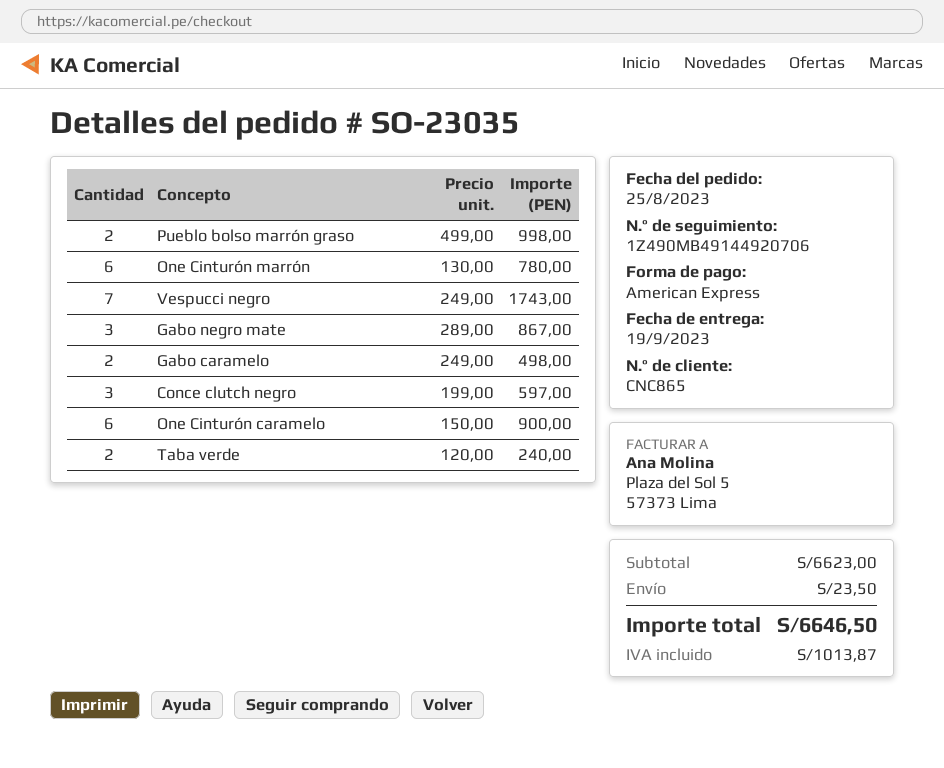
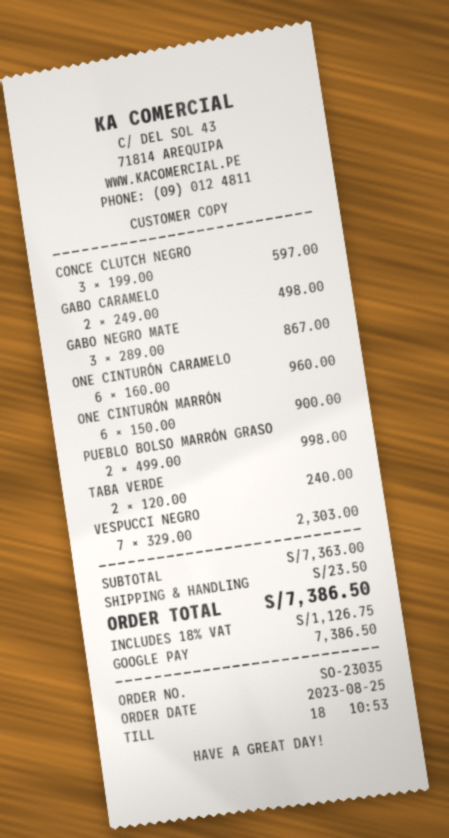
payment method: American Express -> Google Pay
One Cinturón marrón: 6 x 130.00 = 780.00 -> 6 x 150.00 = 900.00
Vespucci negro: 7 x 249.00 = 1743.00 -> 7 x 329.00 = 2303.00
One Cinturón caramelo: 6 x 150.00 = 900.00 -> 6 x 160.00 = 960.00
subtotal: 6623.00 -> 7363.00
tax: 1013.87 -> 1126.75
total: 6646.50 -> 7386.50

